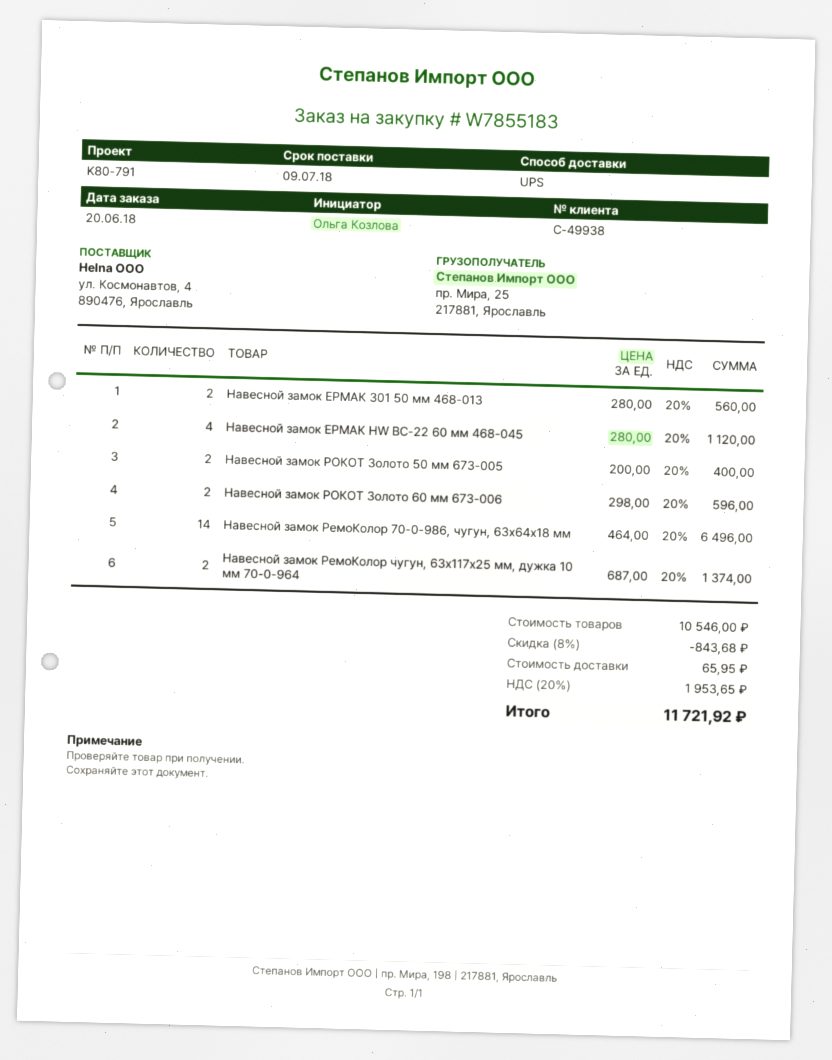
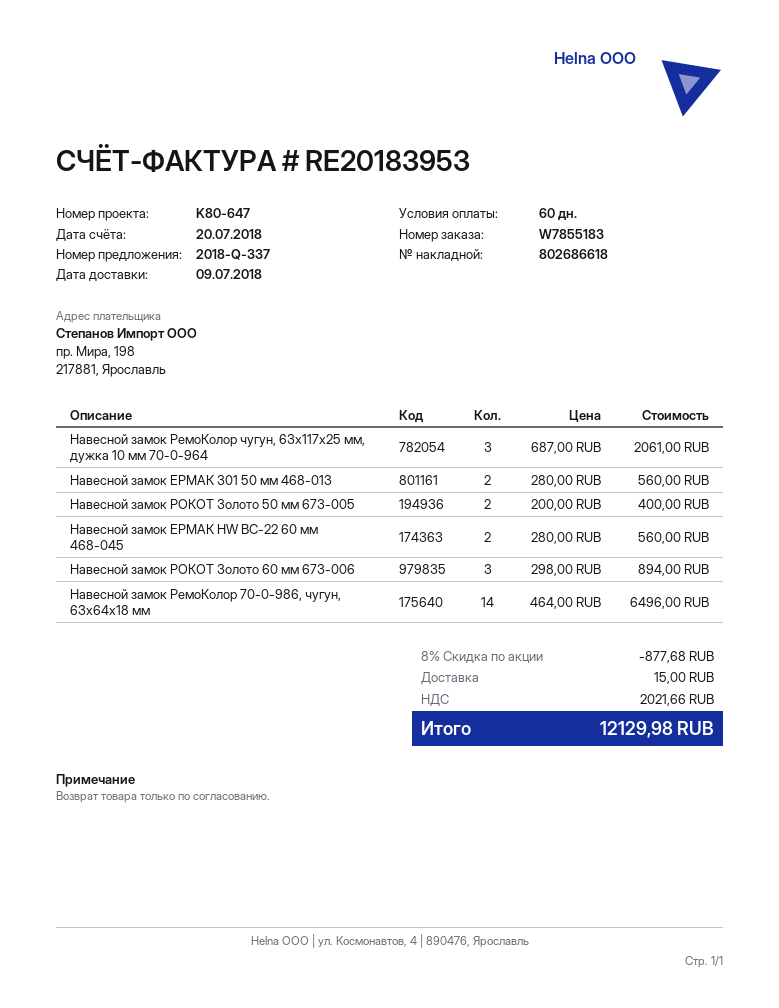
reference: K80-791 -> K80-647
Навесной замок ЕРМАК HW BC-22 60 мм 468-045: 4 x 280.00 = 1120.00 -> 2 x 280.00 = 560.00
Навесной замок РОКОТ Золото 60 мм 673-006: 2 x 298.00 = 596.00 -> 3 x 298.00 = 894.00
Навесной замок РемоКолор чугун, 63х117х25 мм, дужка 10 мм 70-0-964: 2 x 687.00 = 1374.00 -> 3 x 687.00 = 2061.00
discount: 8% = 843.68 -> 8% = 877.68
shipping: 65.95 -> 15.00
tax: 1953.65 -> 2021.66
total: 11721.92 -> 12129.98

